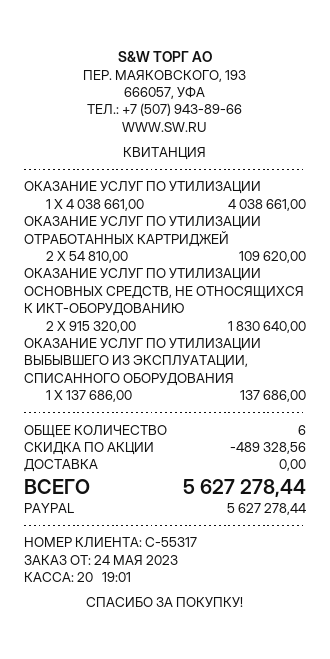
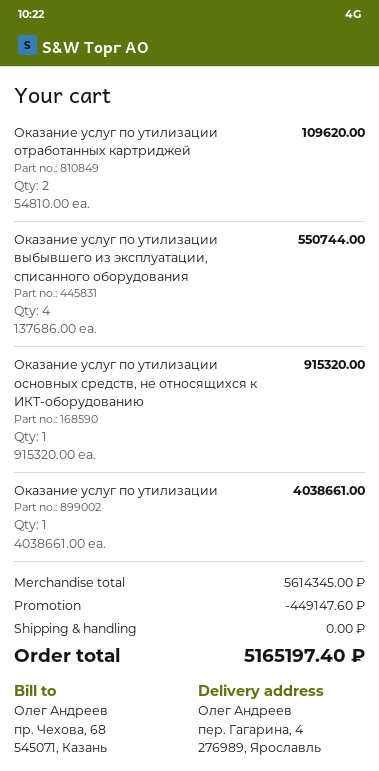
ОКАЗАНИЕ УСЛУГ ПО УТИЛИЗАЦИИ ОСНОВНЫХ СРЕДСТВ, НЕ ОТНОСЯЩИХСЯ К ИКТ-ОБОРУДОВАНИЮ: 2 x 915320.00 = 1830640.00 -> 1 x 915320.00 = 915320.00
ОКАЗАНИЕ УСЛУГ ПО УТИЛИЗАЦИИ ВЫБЫВШЕГО ИЗ ЭКСПЛУАТАЦИИ, СПИСАННОГО ОБОРУДОВАНИЯ: 1 x 137686.00 = 137686.00 -> 4 x 137686.00 = 550744.00
discount: 489328.56 -> 449147.60
total: 5627278.44 -> 5165197.40

